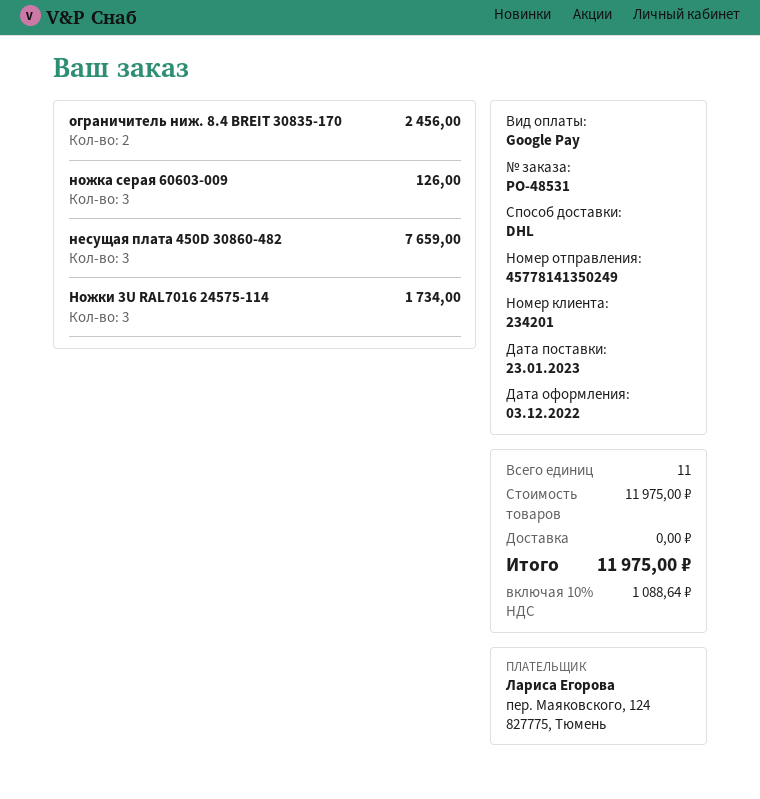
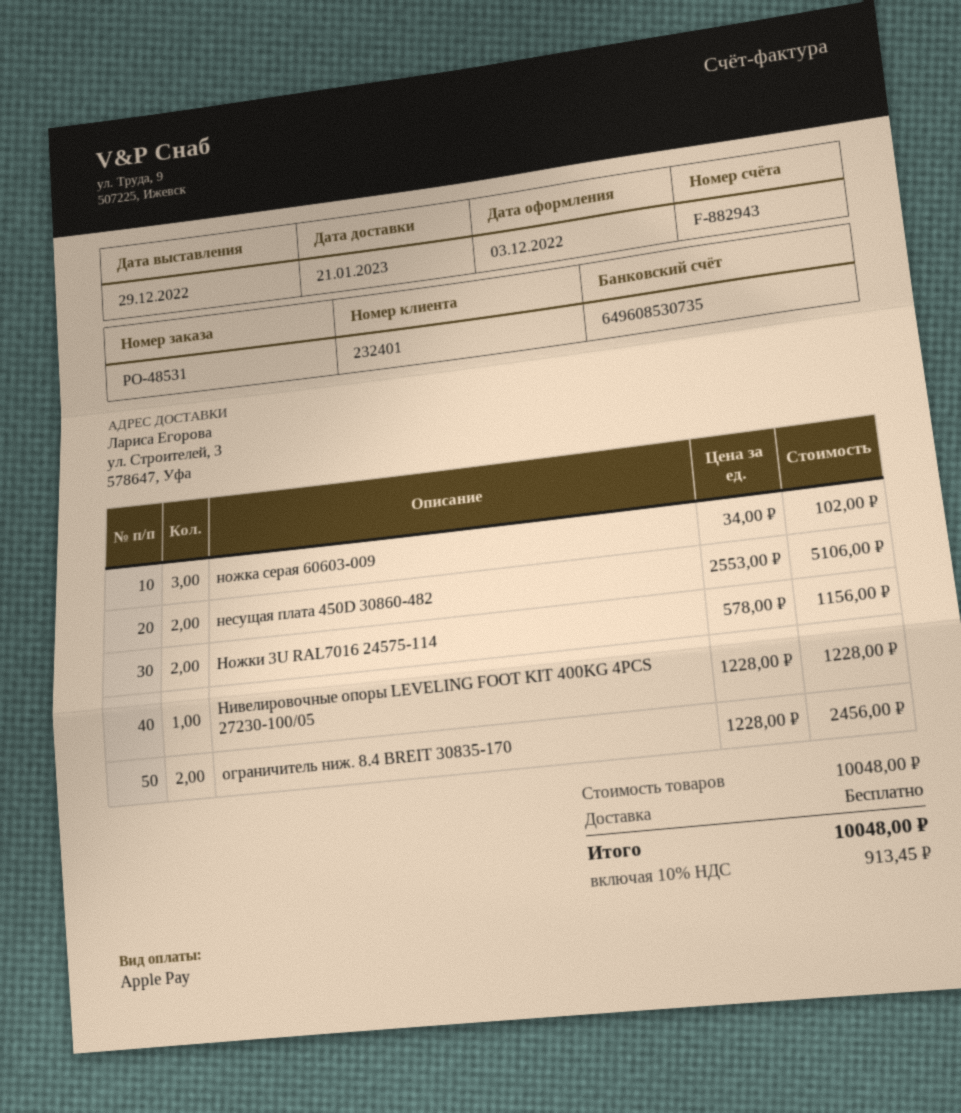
delivery date: 2023-01-23 -> 2023-01-21
customer number: 234201 -> 232401
payment method: Google Pay -> Apple Pay
ножка серая 60603-009: 3 for 126.00 -> 3 for 102.00
несущая плата 450D 30860-482: 3 for 7659.00 -> 2 for 5106.00
Ножки 3U RAL7016 24575-114: 3 for 1734.00 -> 2 for 1156.00
Нивелировочные опоры LEVELING FOOT KIT 400KG 4PCS 27230-100/05: none -> 1 for 1228.00
subtotal: 11975.00 -> 10048.00
tax: 10% = 1088.64 -> 10% = 913.45
total: 11975.00 -> 10048.00

